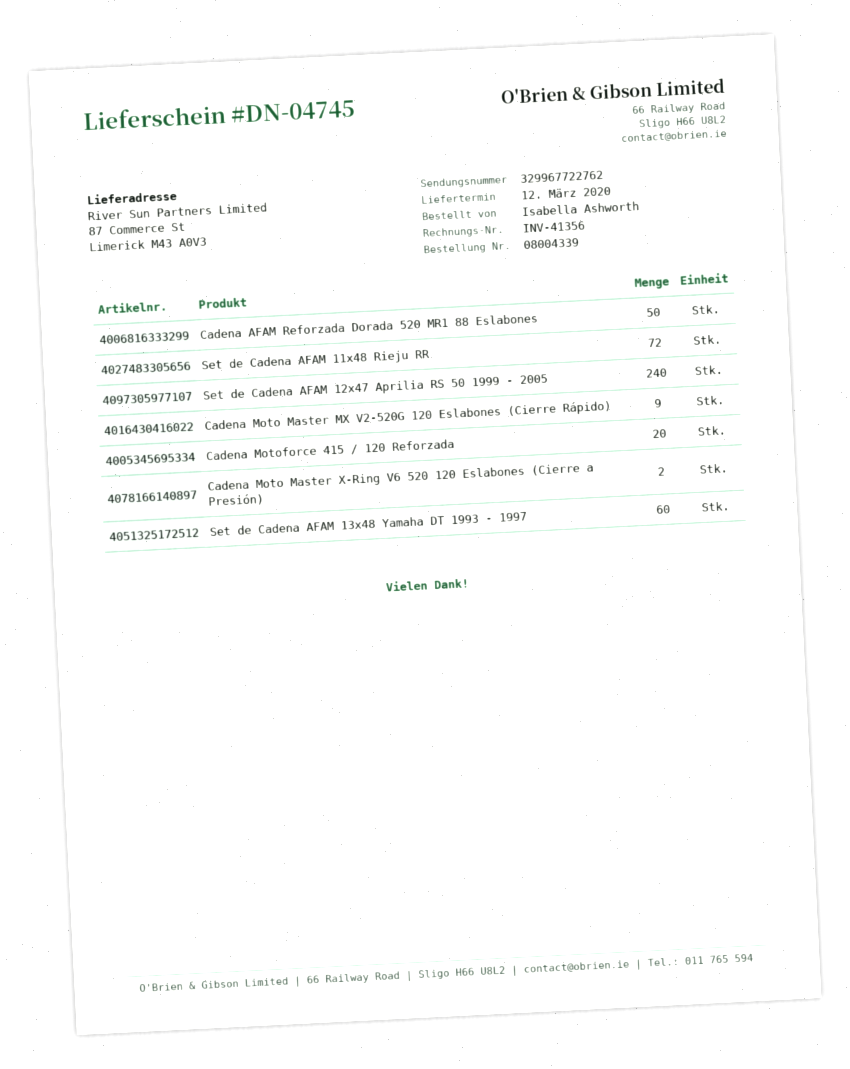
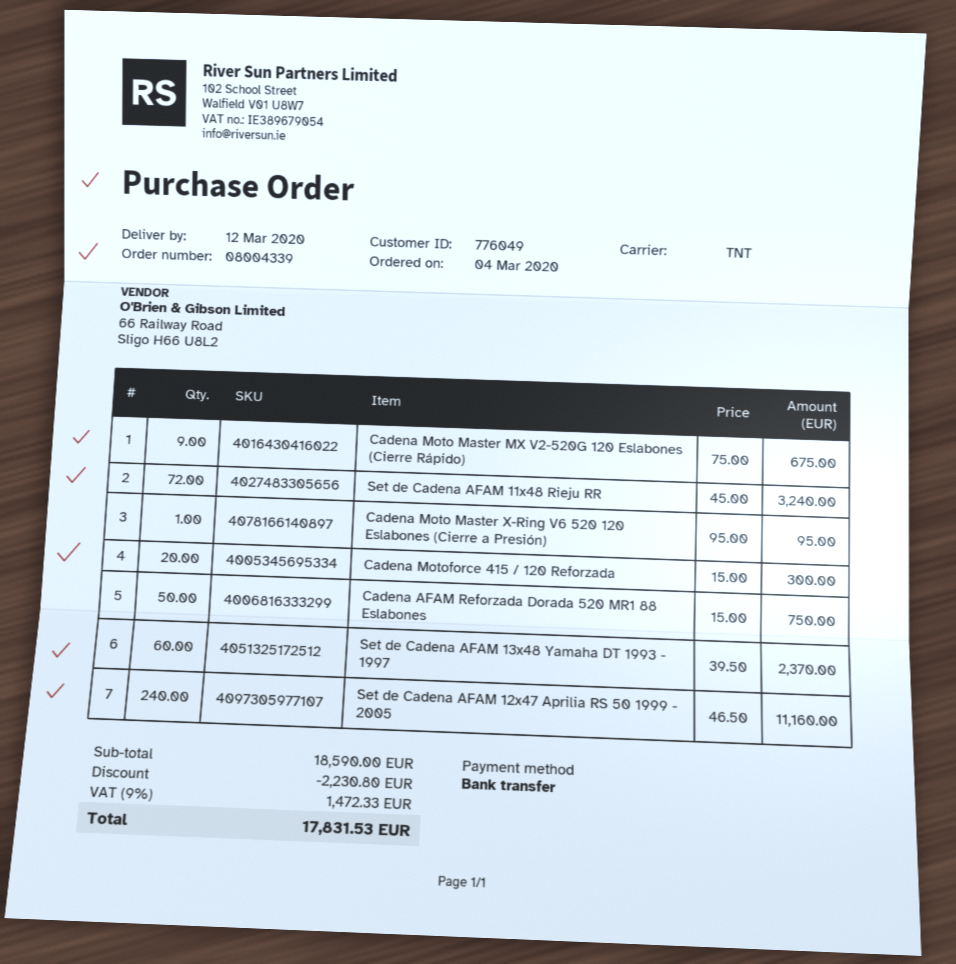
Cadena Moto Master X-Ring V6 520 120 Eslabones (Cierre a Presión): 2 -> 1

